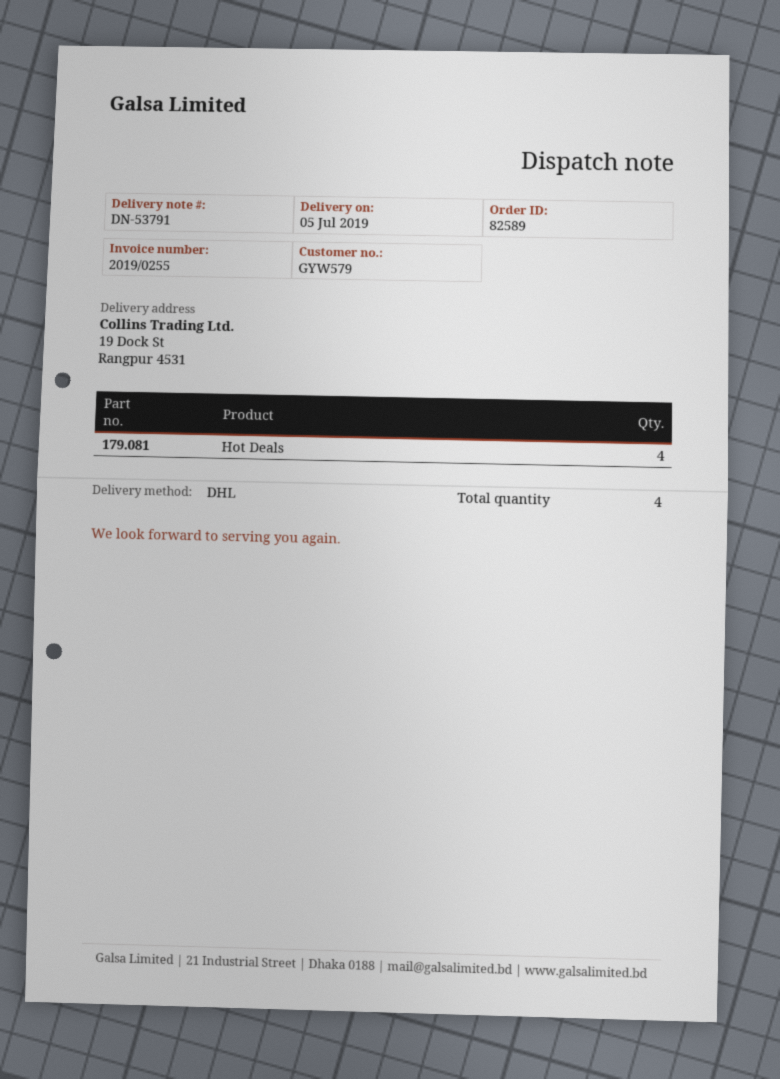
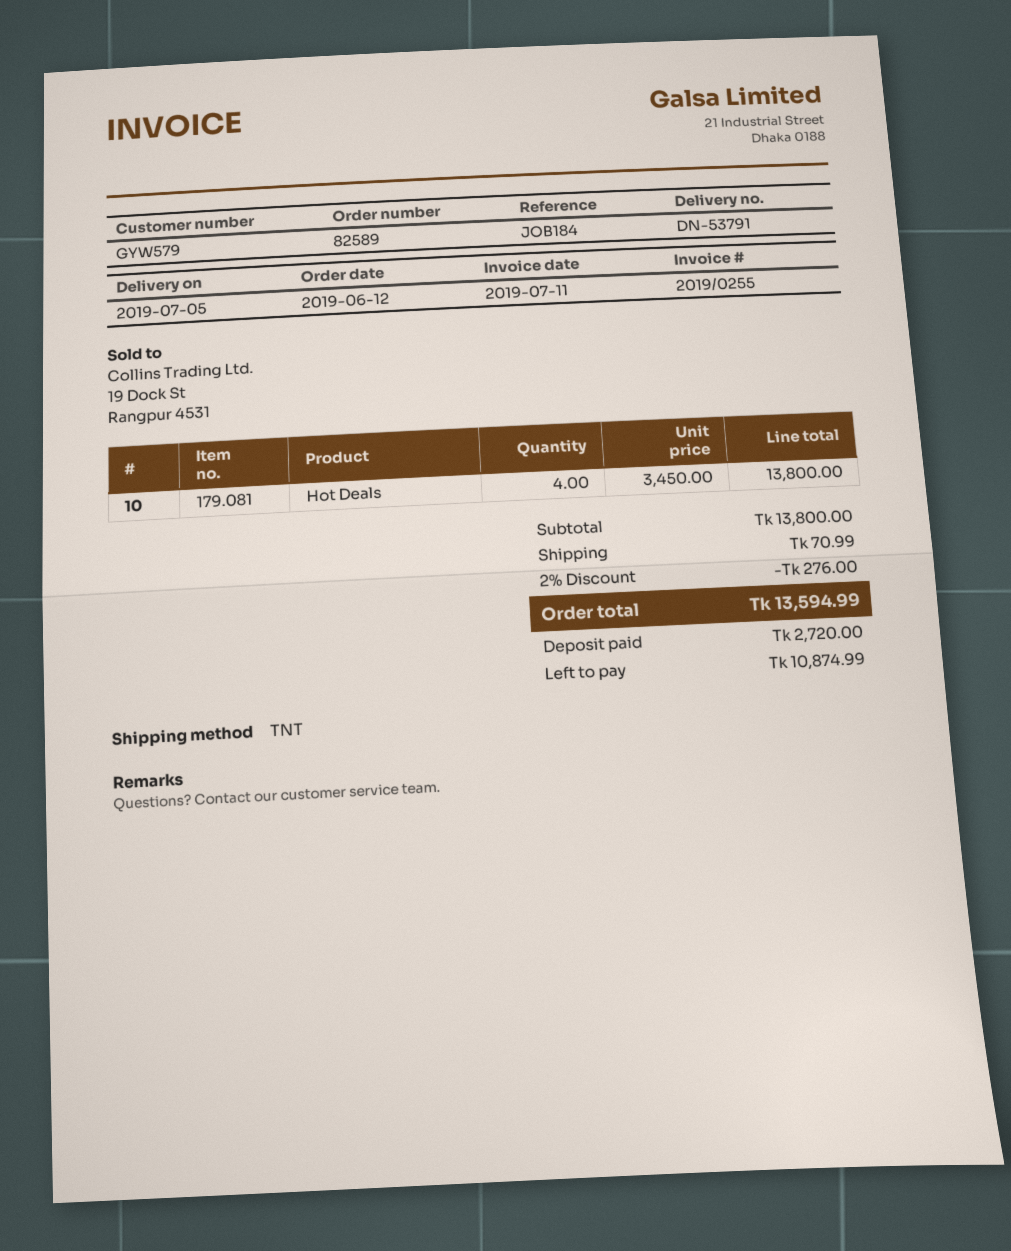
shipping method: DHL -> TNT

